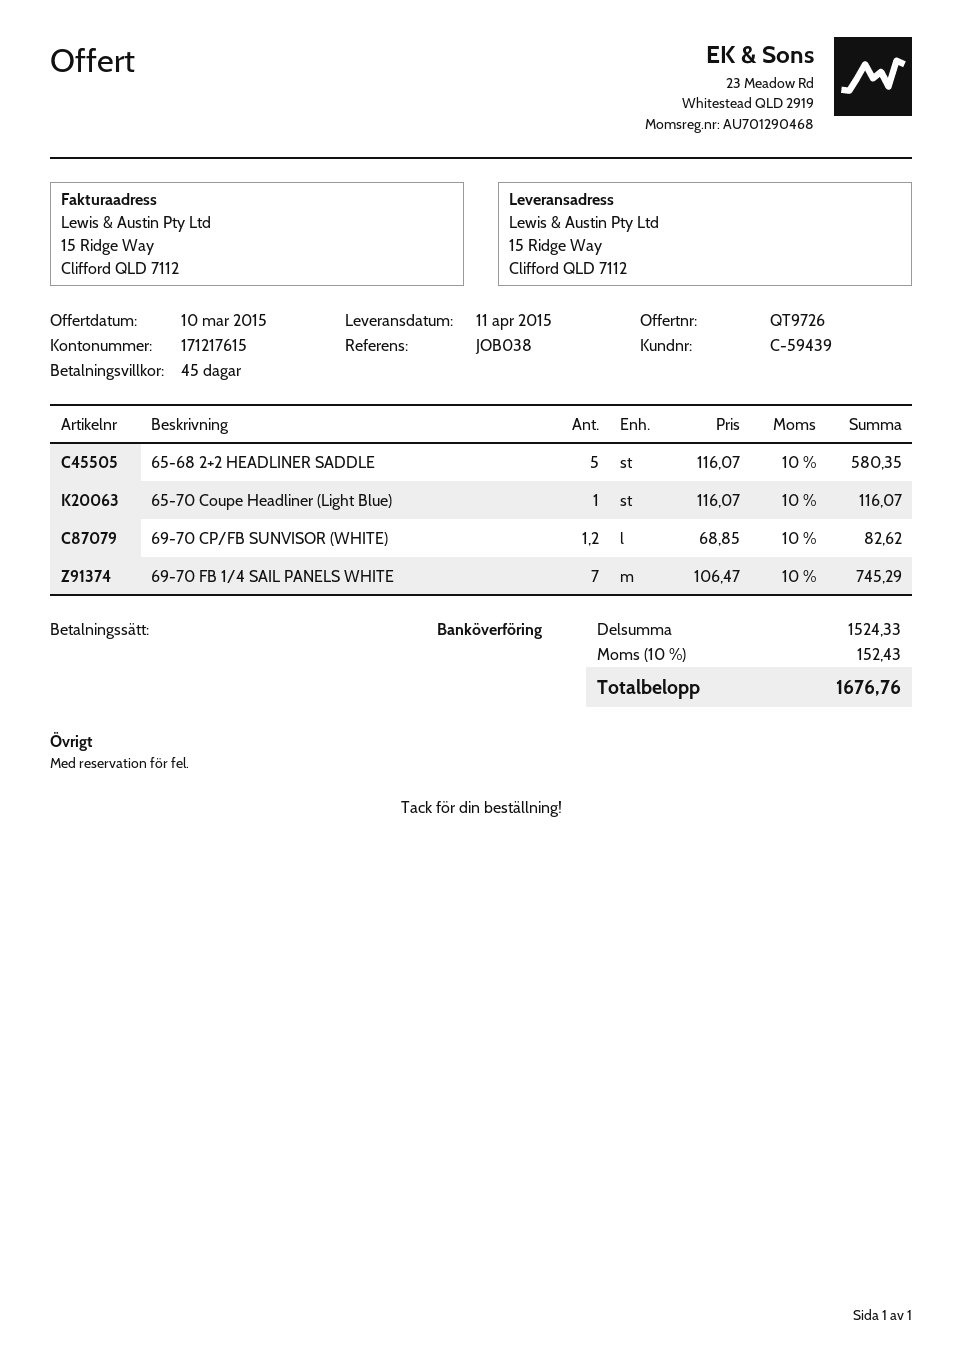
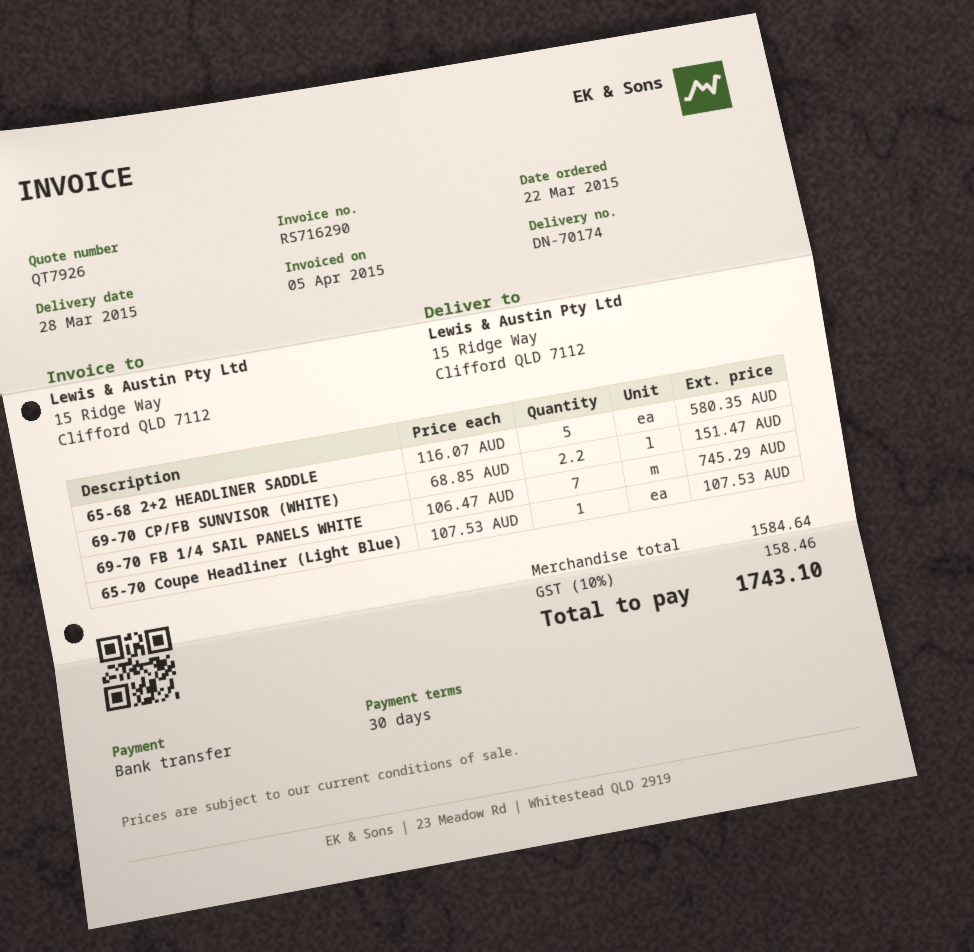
quote number: QT9726 -> QT7926
delivery date: 2015-04-11 -> 2015-03-28
payment terms: 45 days -> 30 days
65-70 Coupe Headliner (Light Blue): 1 x 116.07 = 116.07 -> 1 x 107.53 = 107.53
69-70 CP/FB SUNVISOR (WHITE): 1.2 x 68.85 = 82.62 -> 2.2 x 68.85 = 151.47
subtotal: 1524.33 -> 1584.64
tax: 10% = 152.43 -> 10% = 158.46
total: 1676.76 -> 1743.10

